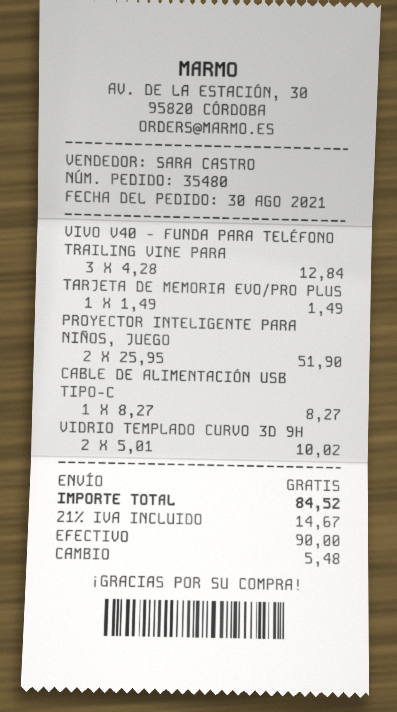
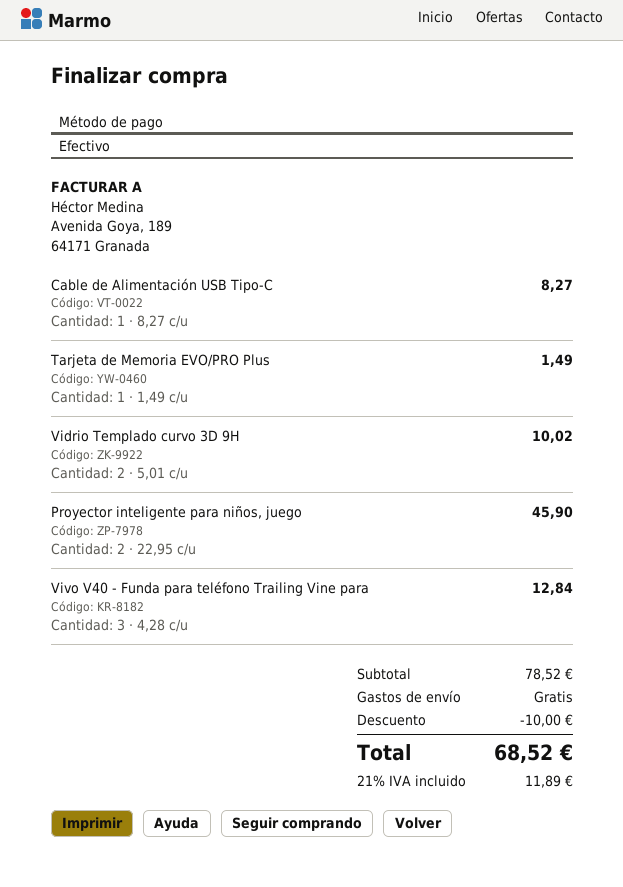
PROYECTOR INTELIGENTE PARA NIÑOS, JUEGO: 2 x 25.95 = 51.90 -> 2 x 22.95 = 45.90
discount: none -> 10.00
tax: 21% = 14.67 -> 21% = 11.89
total: 84.52 -> 68.52

